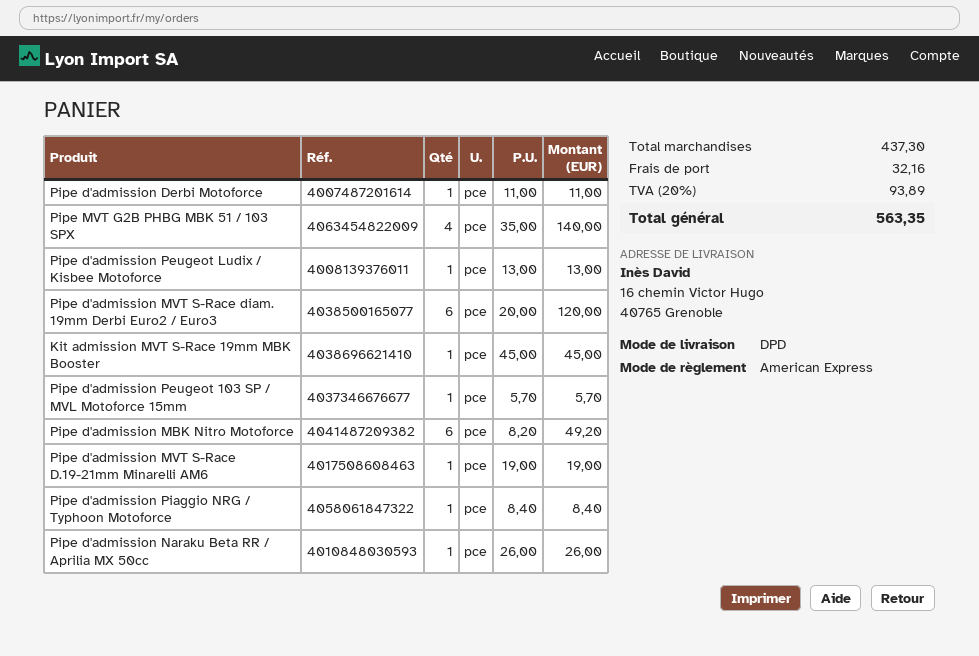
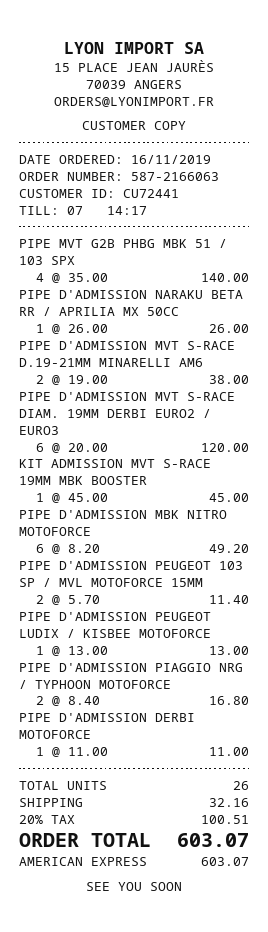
Pipe d'admission Peugeot 103 SP / MVL Motoforce 15mm: 1 x 5.70 = 5.70 -> 2 x 5.70 = 11.40
Pipe d'admission MVT S-Race D.19-21mm Minarelli AM6: 1 x 19.00 = 19.00 -> 2 x 19.00 = 38.00
Pipe d'admission Piaggio NRG / Typhoon Motoforce: 1 x 8.40 = 8.40 -> 2 x 8.40 = 16.80
tax: 20% = 93.89 -> 20% = 100.51
total: 563.35 -> 603.07

